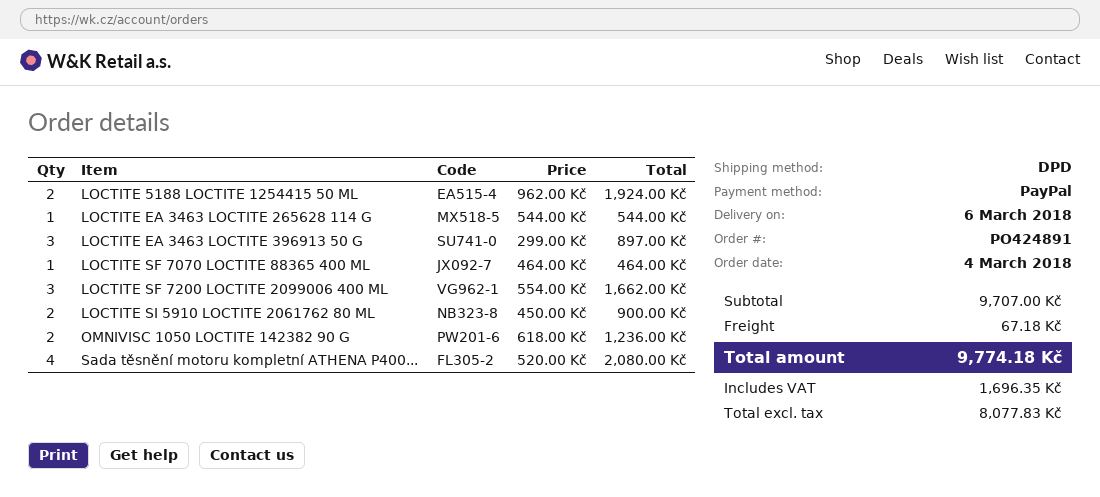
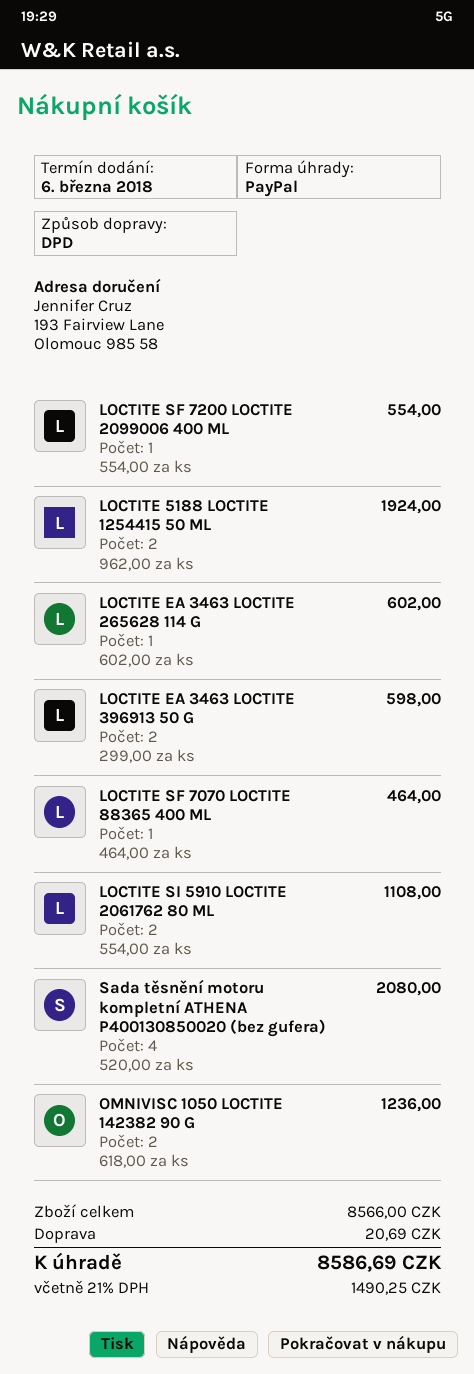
LOCTITE EA 3463 LOCTITE 265628 114 G: 1 x 544.00 = 544.00 -> 1 x 602.00 = 602.00
LOCTITE EA 3463 LOCTITE 396913 50 G: 3 x 299.00 = 897.00 -> 2 x 299.00 = 598.00
LOCTITE SF 7200 LOCTITE 2099006 400 ML: 3 x 554.00 = 1662.00 -> 1 x 554.00 = 554.00
LOCTITE SI 5910 LOCTITE 2061762 80 ML: 2 x 450.00 = 900.00 -> 2 x 554.00 = 1108.00
subtotal: 9707.00 -> 8566.00
shipping: 67.18 -> 20.69
tax: 1696.35 -> 1490.25
total: 9774.18 -> 8586.69

